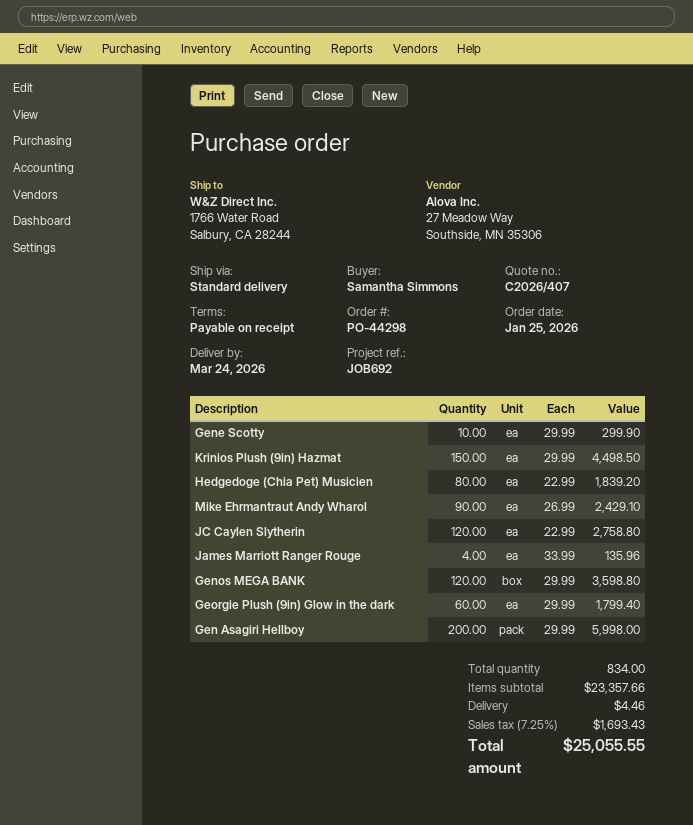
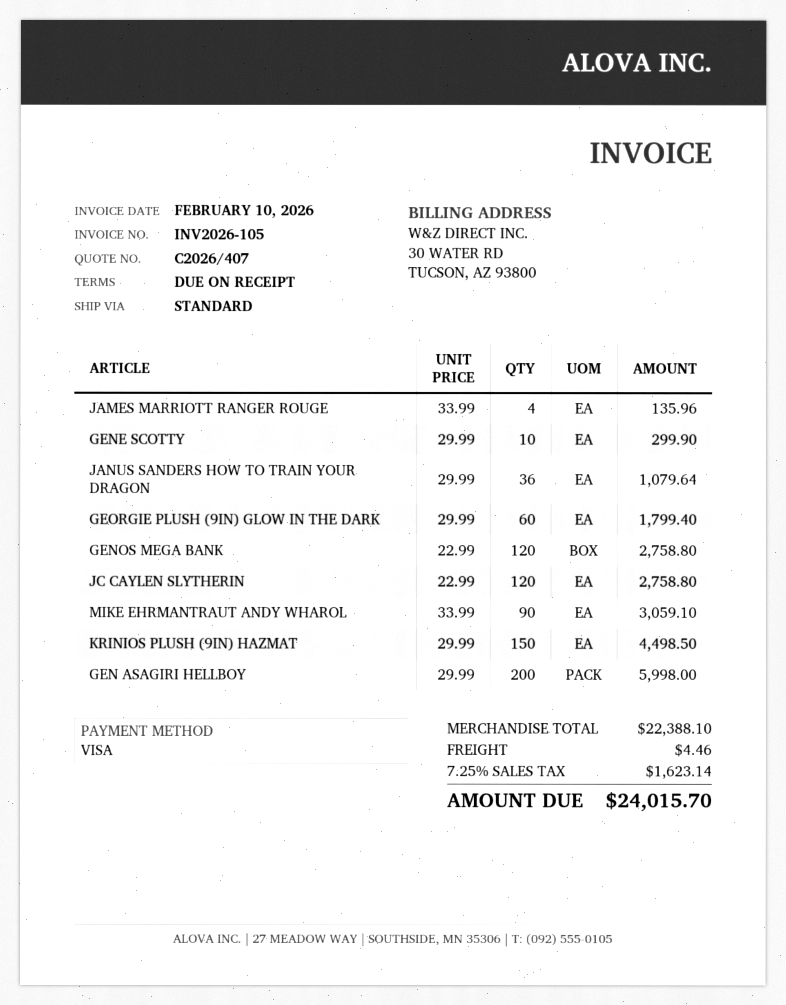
Hedgedoge (Chia Pet) Musicien: 80 x 22.99 = 1839.20 -> none
Mike Ehrmantraut Andy Wharol: 90 x 26.99 = 2429.10 -> 90 x 33.99 = 3059.10
Genos MEGA BANK: 120 x 29.99 = 3598.80 -> 120 x 22.99 = 2758.80
JANUS SANDERS HOW TO TRAIN YOUR DRAGON: none -> 36 x 29.99 = 1079.64
subtotal: 23357.66 -> 22388.10
tax: 7.25% = 1693.43 -> 7.25% = 1623.14
total: 25055.55 -> 24015.70

